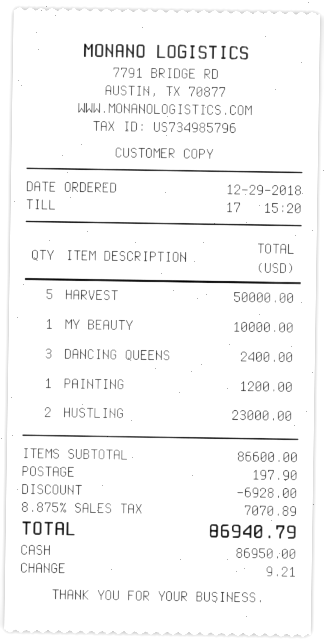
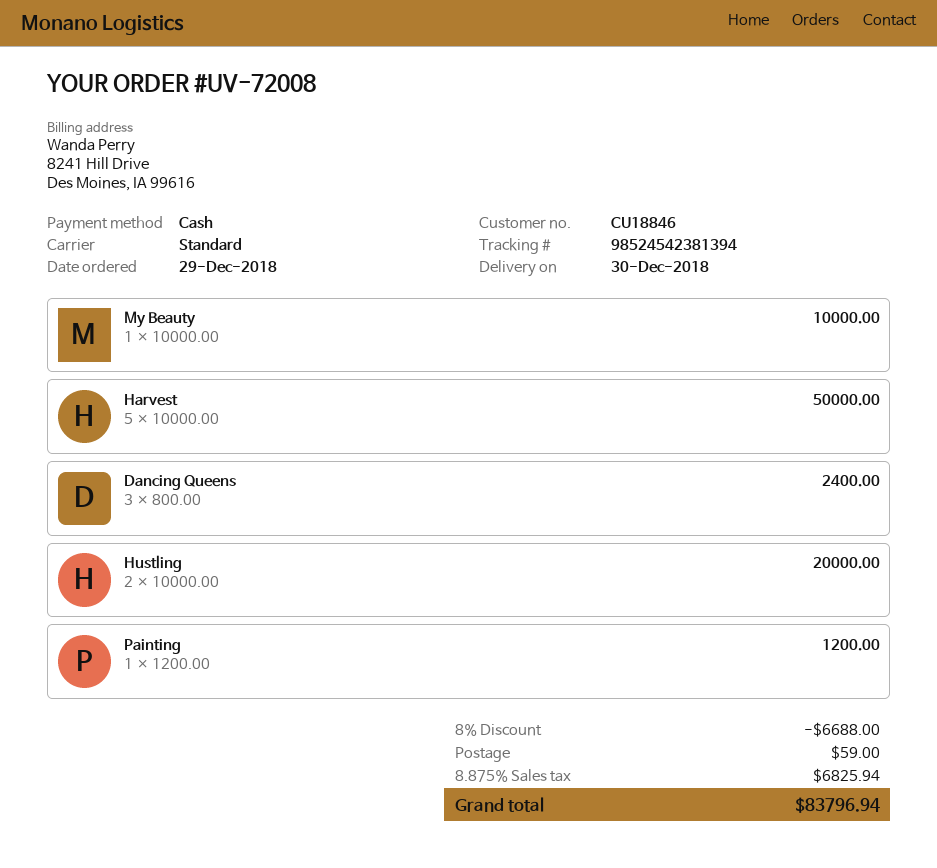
HUSTLING: 2 for 23000.00 -> 2 for 20000.00
discount: 6928.00 -> 6688.00
shipping: 197.90 -> 59.00
tax: 8.875% = 7070.89 -> 8.875% = 6825.94
total: 86940.79 -> 83796.94

